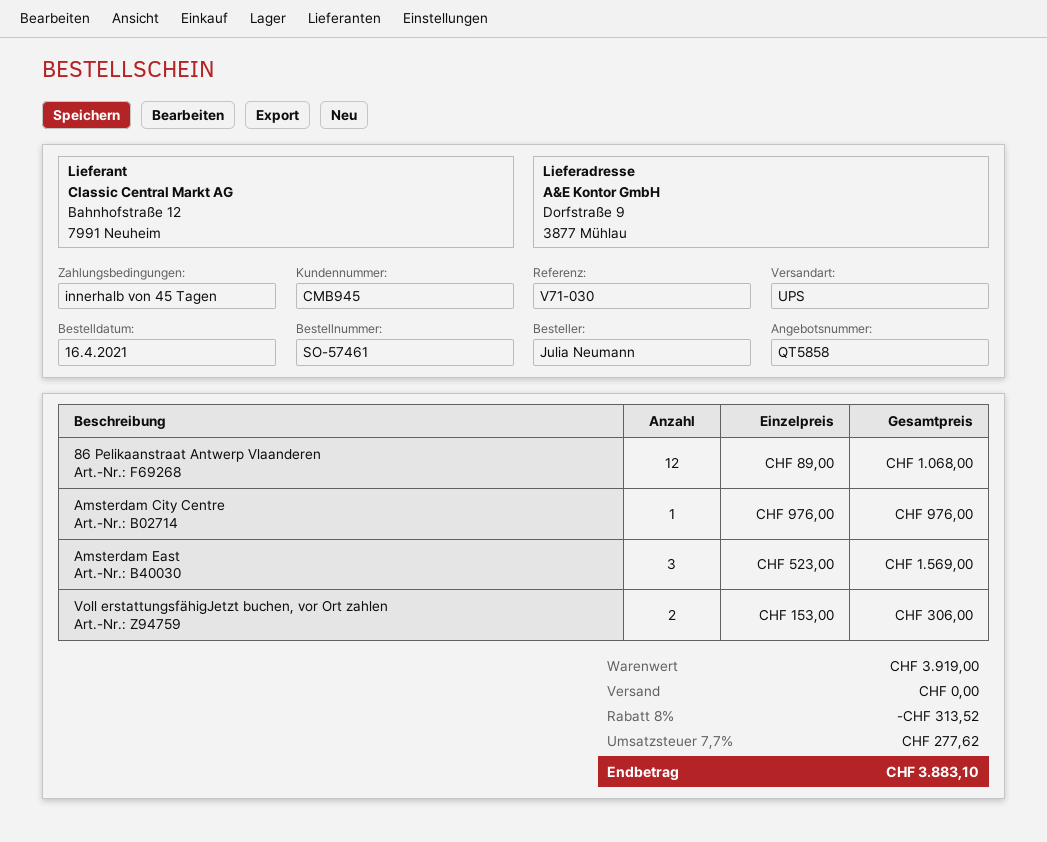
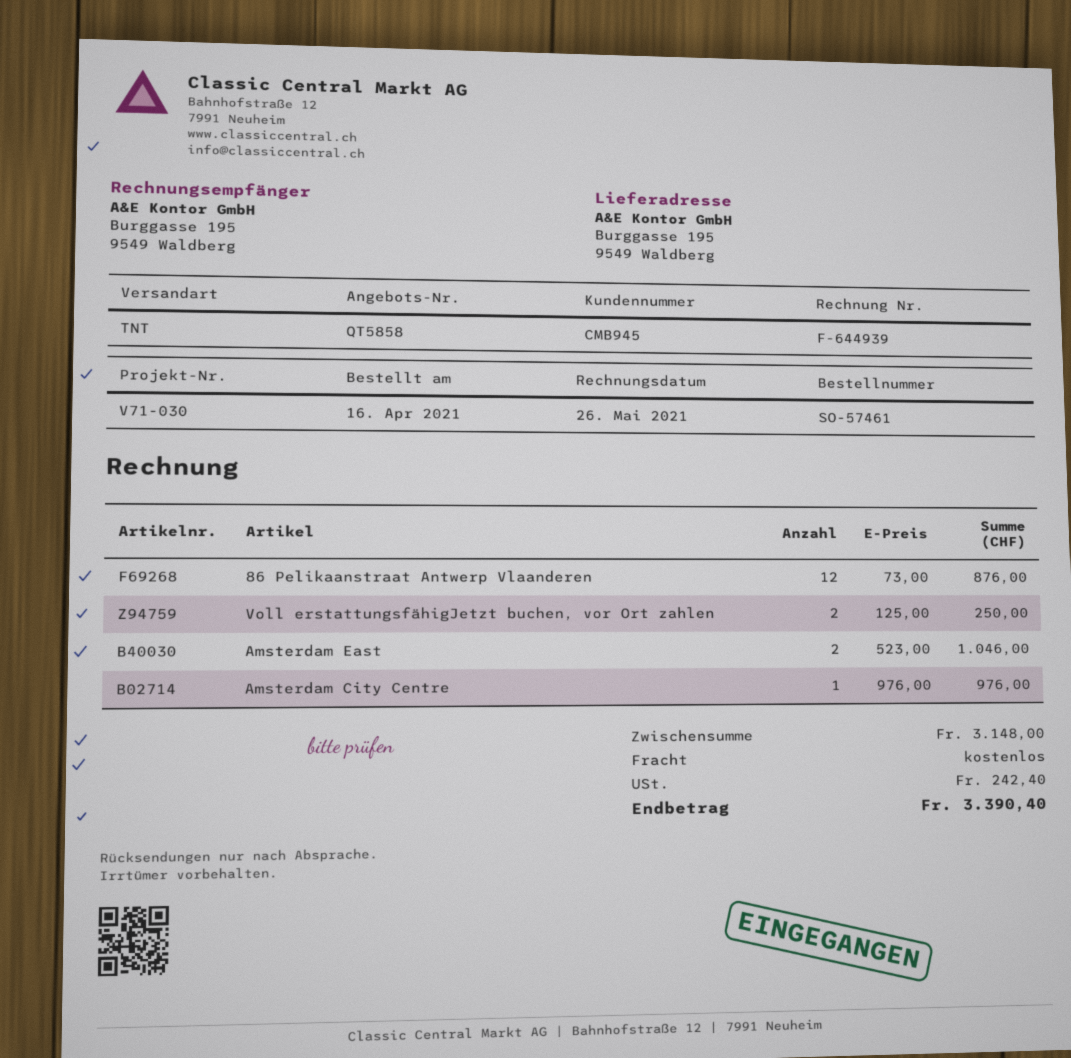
shipping method: UPS -> TNT
ship to: Dorfstraße 9, 3877 Mühlau -> Burggasse 195, 9549 Waldberg
86 Pelikaanstraat Antwerp Vlaanderen: 12 x 89.00 = 1068.00 -> 12 x 73.00 = 876.00
Amsterdam East: 3 x 523.00 = 1569.00 -> 2 x 523.00 = 1046.00
Voll erstattungsfähigJetzt buchen, vor Ort zahlen: 2 x 153.00 = 306.00 -> 2 x 125.00 = 250.00
subtotal: 3919.00 -> 3148.00
discount: 8% = 313.52 -> none
tax: 277.62 -> 242.40
total: 3883.10 -> 3390.40

